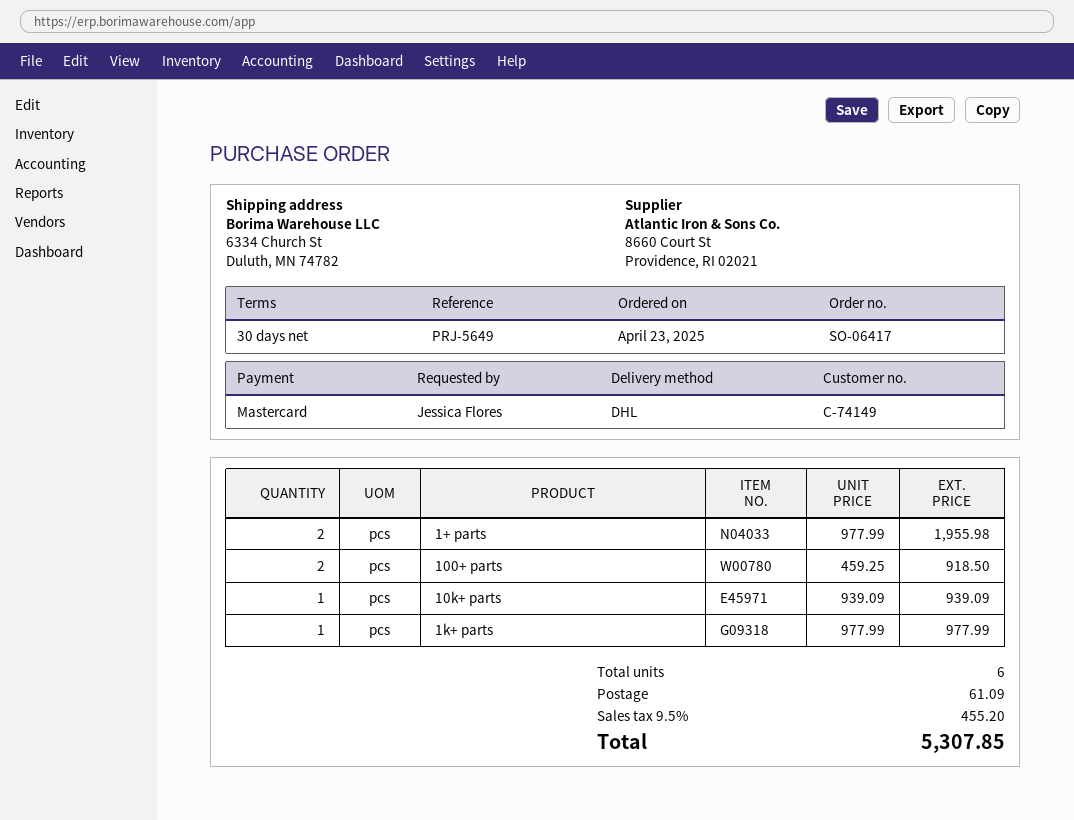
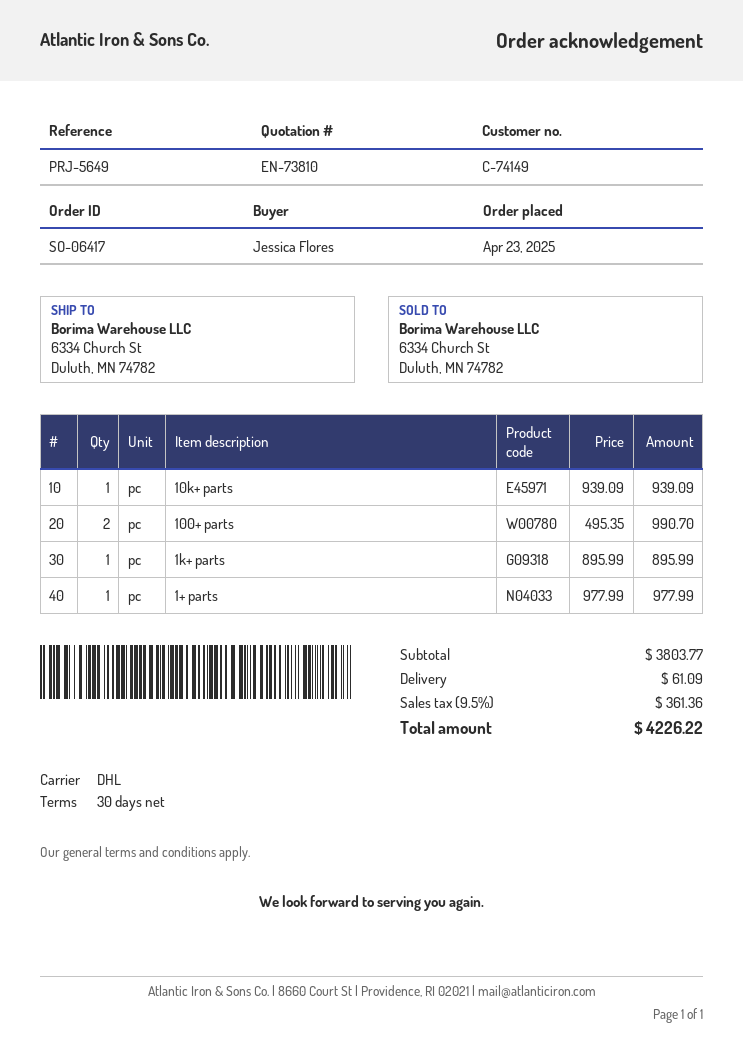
1+ parts: 2 x 977.99 = 1955.98 -> 1 x 977.99 = 977.99
100+ parts: 2 x 459.25 = 918.50 -> 2 x 495.35 = 990.70
1k+ parts: 1 x 977.99 = 977.99 -> 1 x 895.99 = 895.99
tax: 9.5% = 455.20 -> 9.5% = 361.36
total: 5307.85 -> 4226.22

